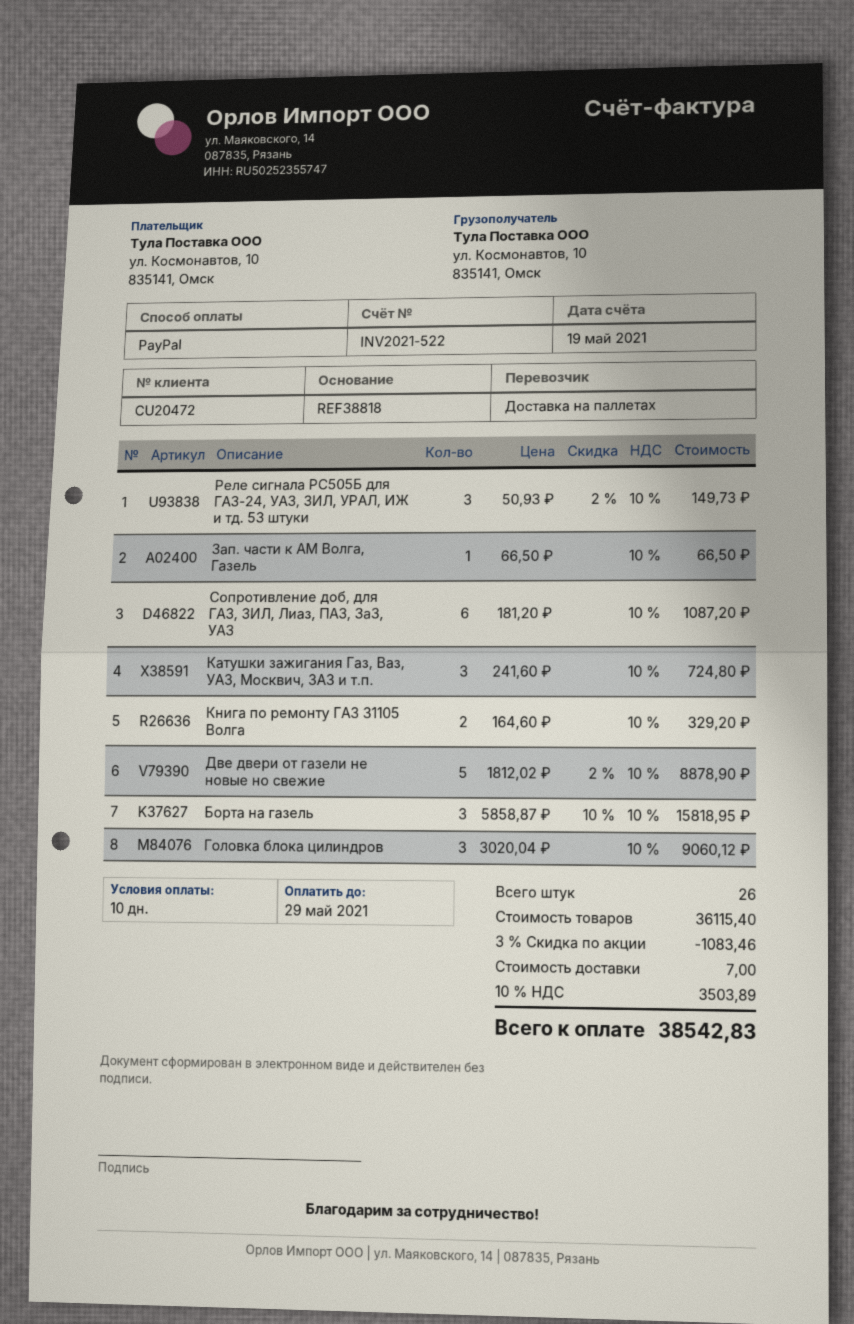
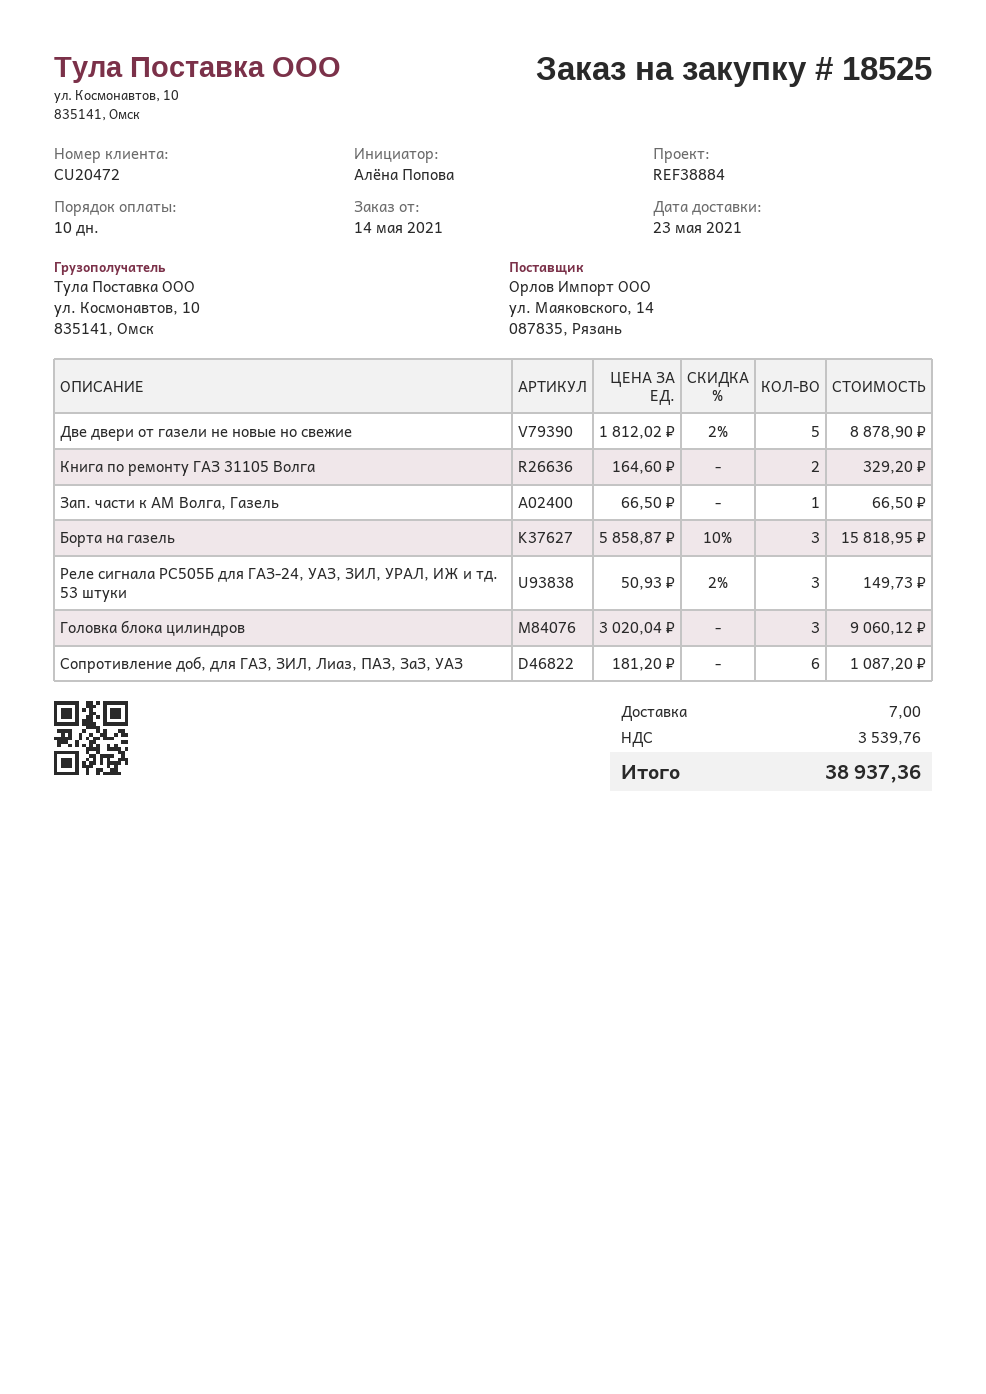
reference: REF38818 -> REF38884
Катушки зажигания Газ, Ваз, УАЗ, Москвич, ЗАЗ и т.п.: 3 x 241.60 = 724.80 -> none
discount: 3% = 1083.46 -> none
tax: 3503.89 -> 3539.76
total: 38542.83 -> 38937.36

